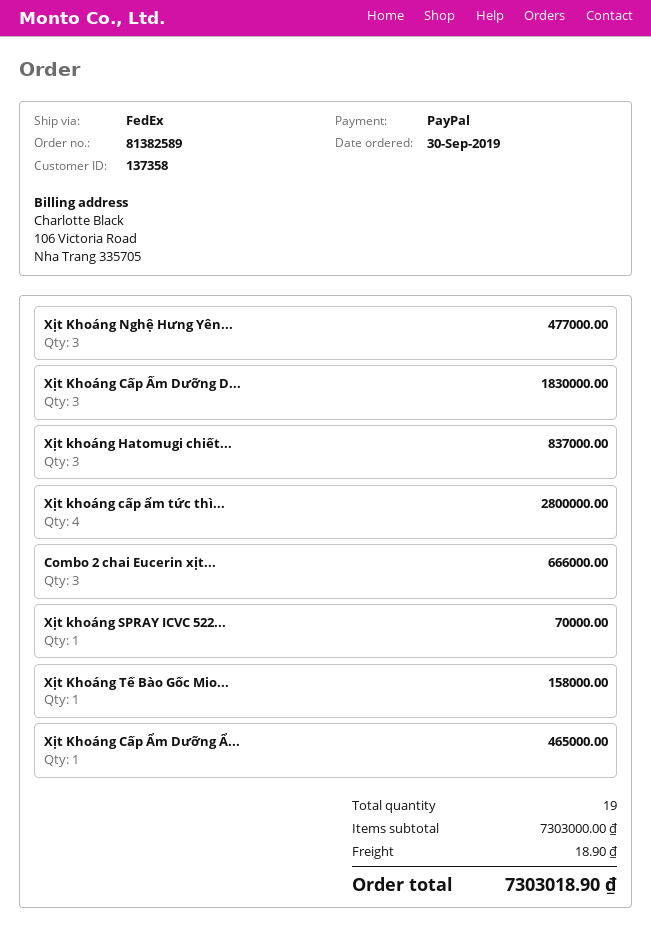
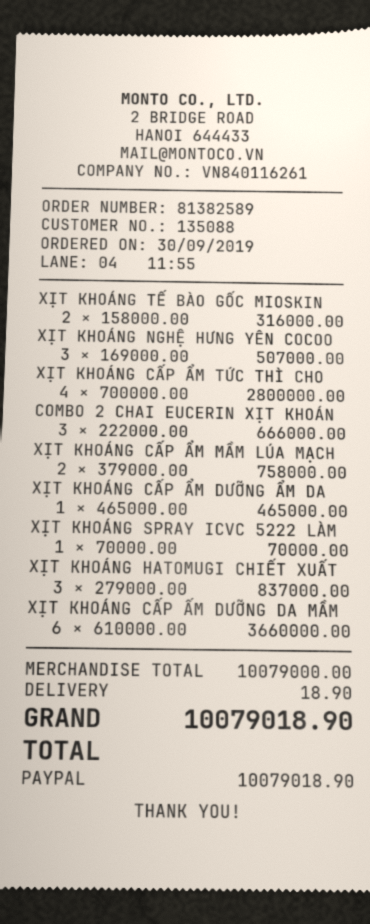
customer number: 137358 -> 135088
Xịt Khoáng Nghệ Hưng Yên...: 3 for 477000.00 -> 3 for 507000.00
Xịt Khoáng Cấp Ấm Dưỡng D...: 3 for 1830000.00 -> 6 for 3660000.00
Xịt Khoáng Tế Bào Gốc Mio...: 1 for 158000.00 -> 2 for 316000.00
XỊT KHOÁNG CẤP ẨM MẦM LÚA MẠCH: none -> 2 for 758000.00
subtotal: 7303000.00 -> 10079000.00
total: 7303018.90 -> 10079018.90

